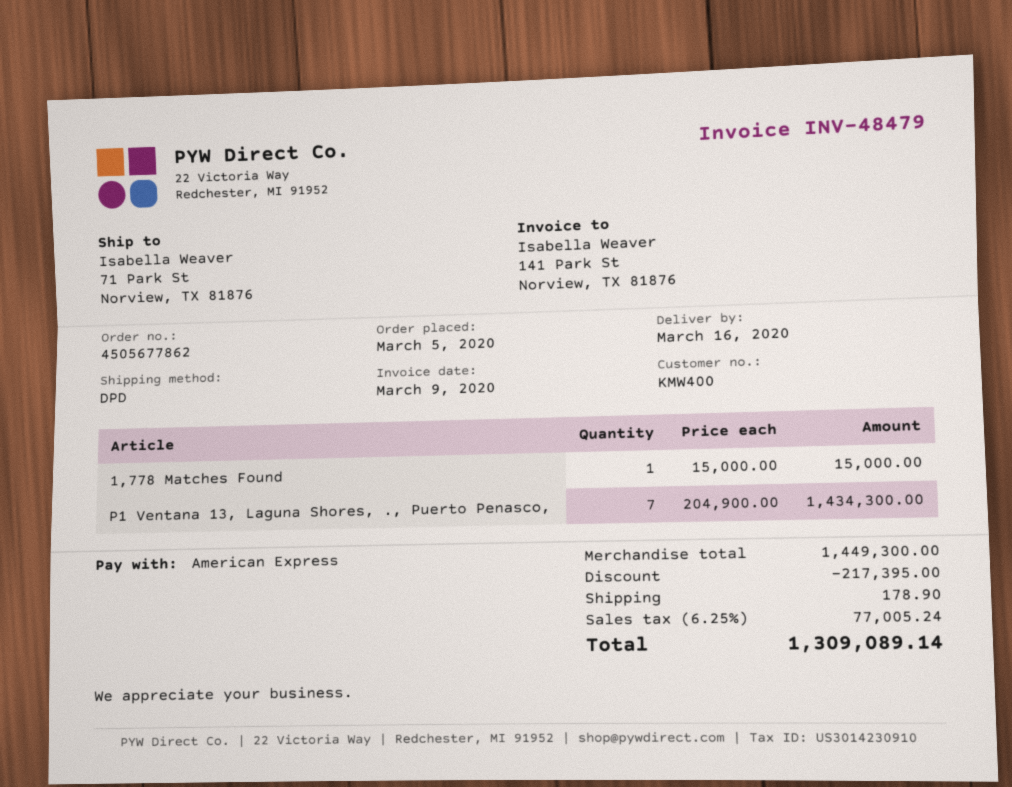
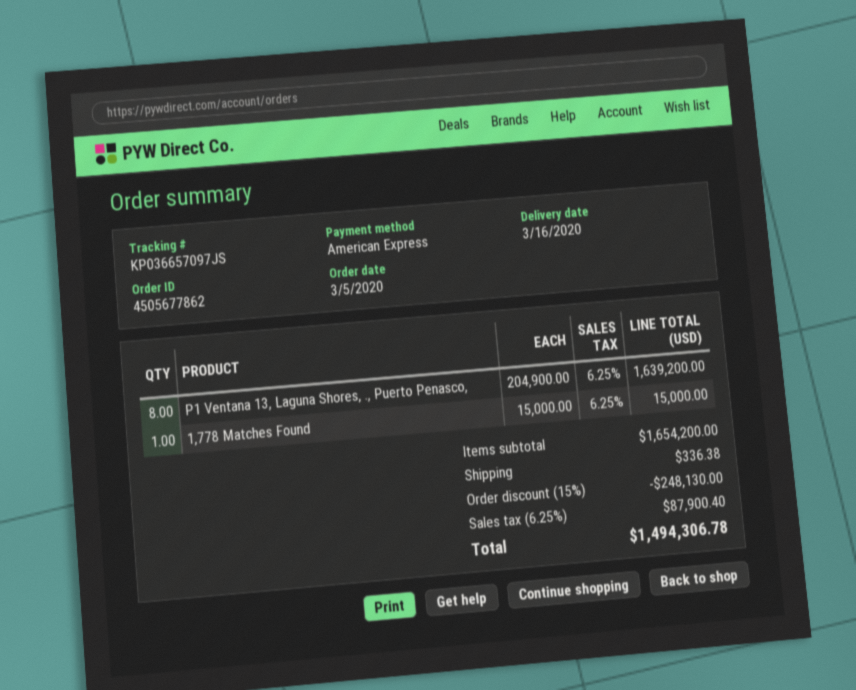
P1 Ventana 13, Laguna Shores, ., Puerto Penasco,: 7 x 204900.00 = 1434300.00 -> 8 x 204900.00 = 1639200.00
subtotal: 1449300.00 -> 1654200.00
discount: 217395.00 -> 248130.00
shipping: 178.90 -> 336.38
tax: 6.25% = 77005.24 -> 6.25% = 87900.40
total: 1309089.14 -> 1494306.78

